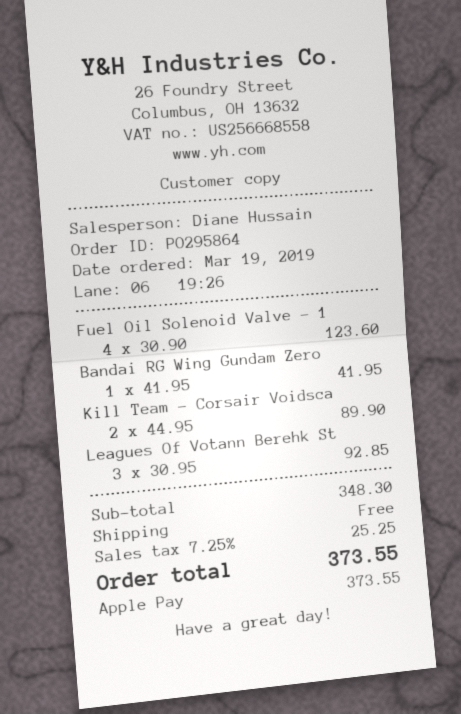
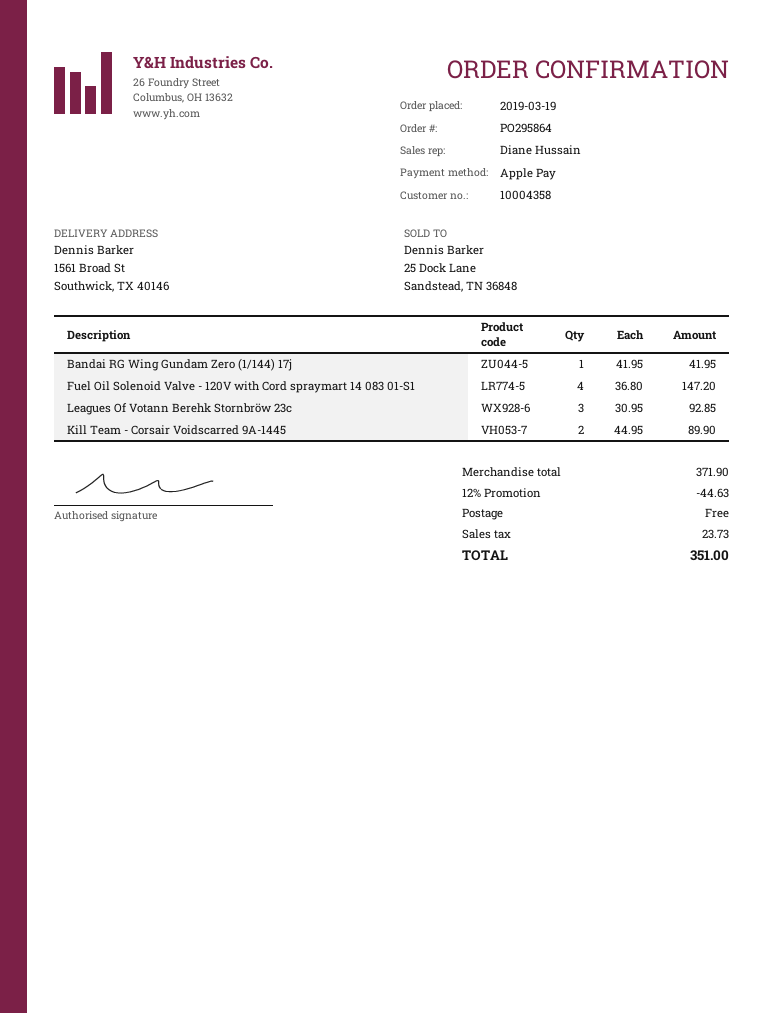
Fuel Oil Solenoid Valve - 1: 4 x 30.90 = 123.60 -> 4 x 36.80 = 147.20
subtotal: 348.30 -> 371.90
discount: none -> 12% = 44.63
tax: 25.25 -> 23.73
total: 373.55 -> 351.00

